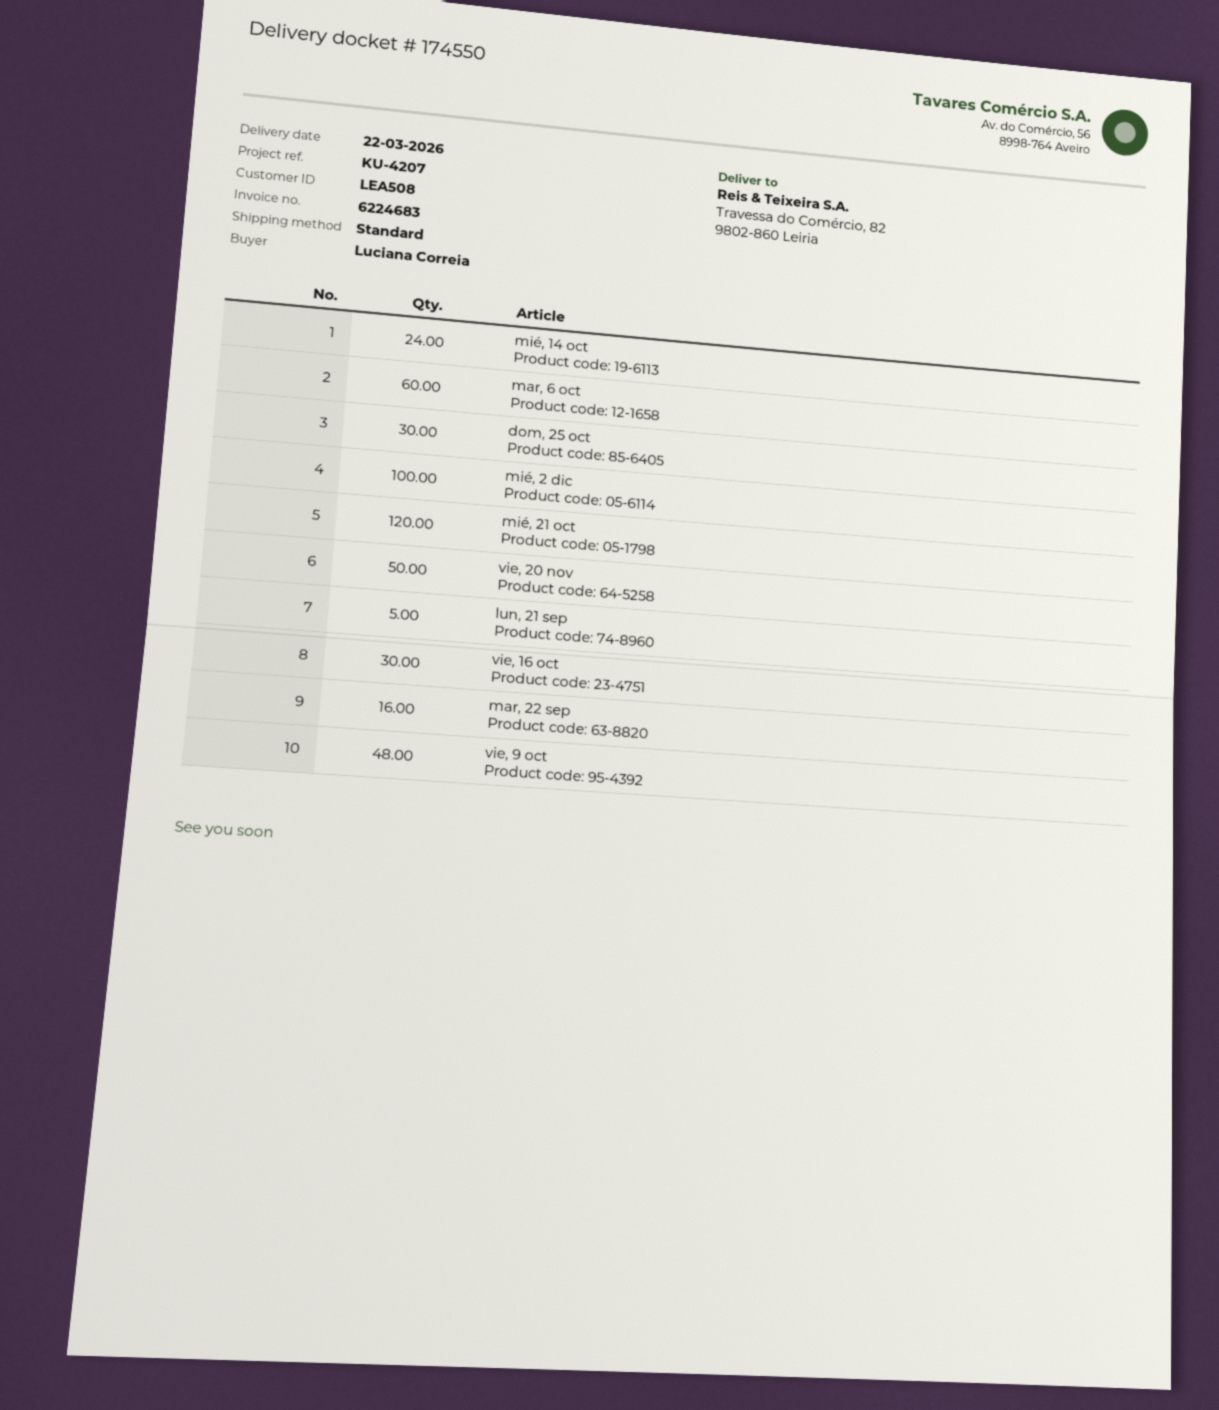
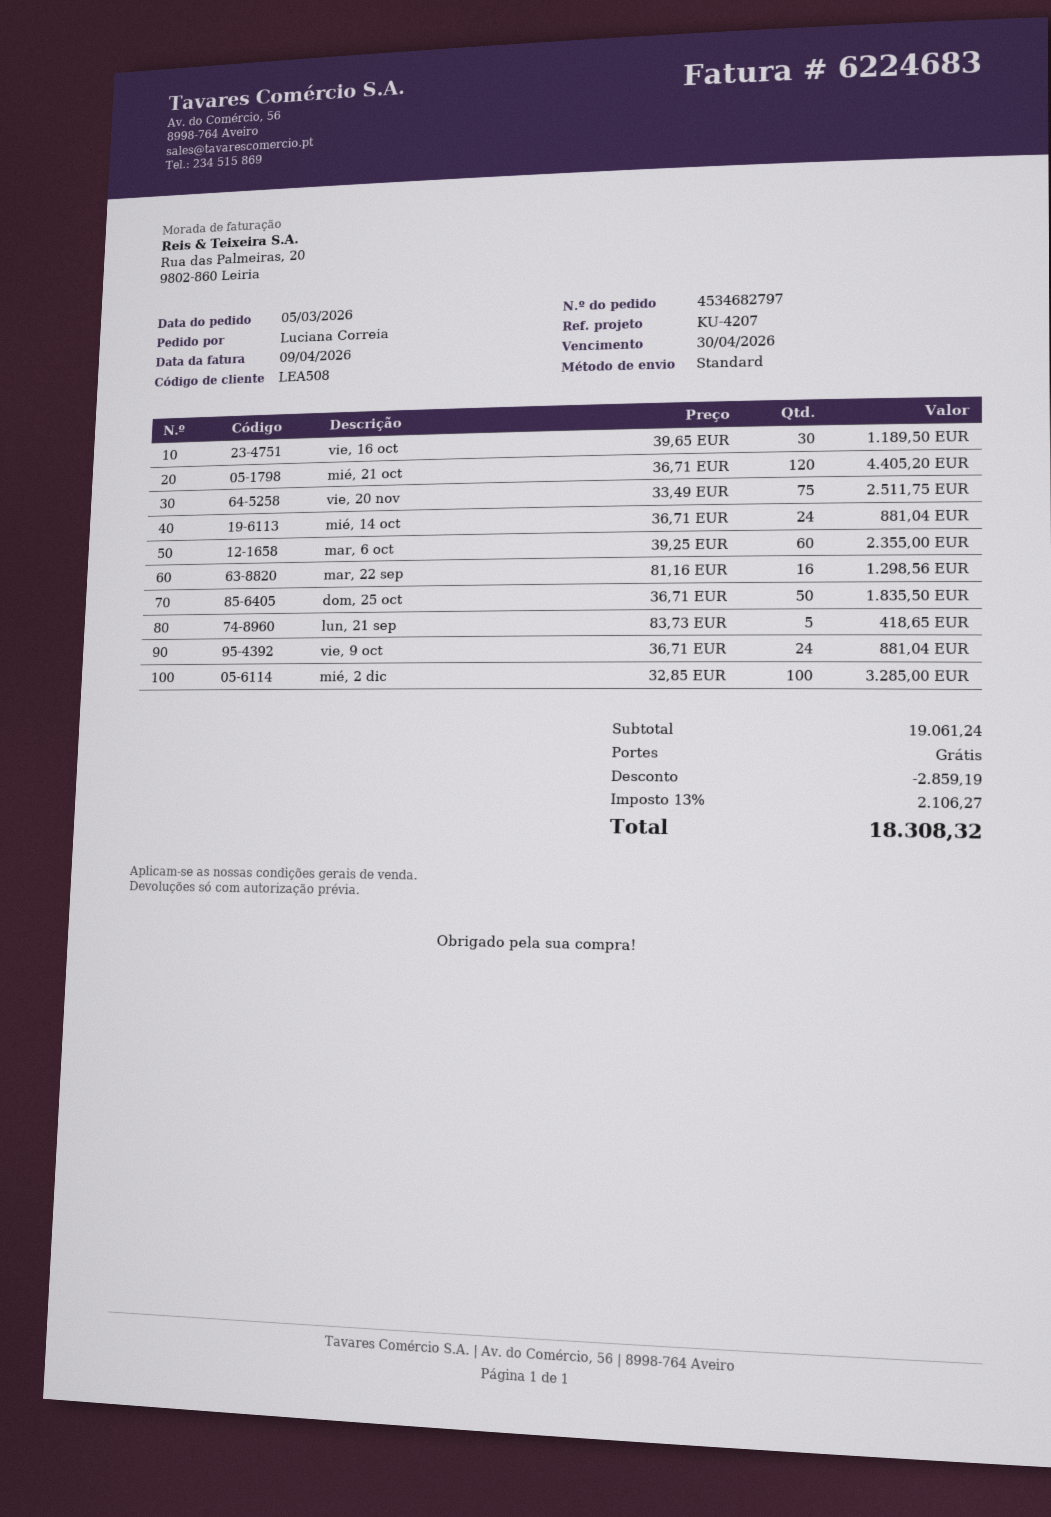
dom, 25 oct: 30 -> 50
vie, 20 nov: 50 -> 75
vie, 9 oct: 48 -> 24

